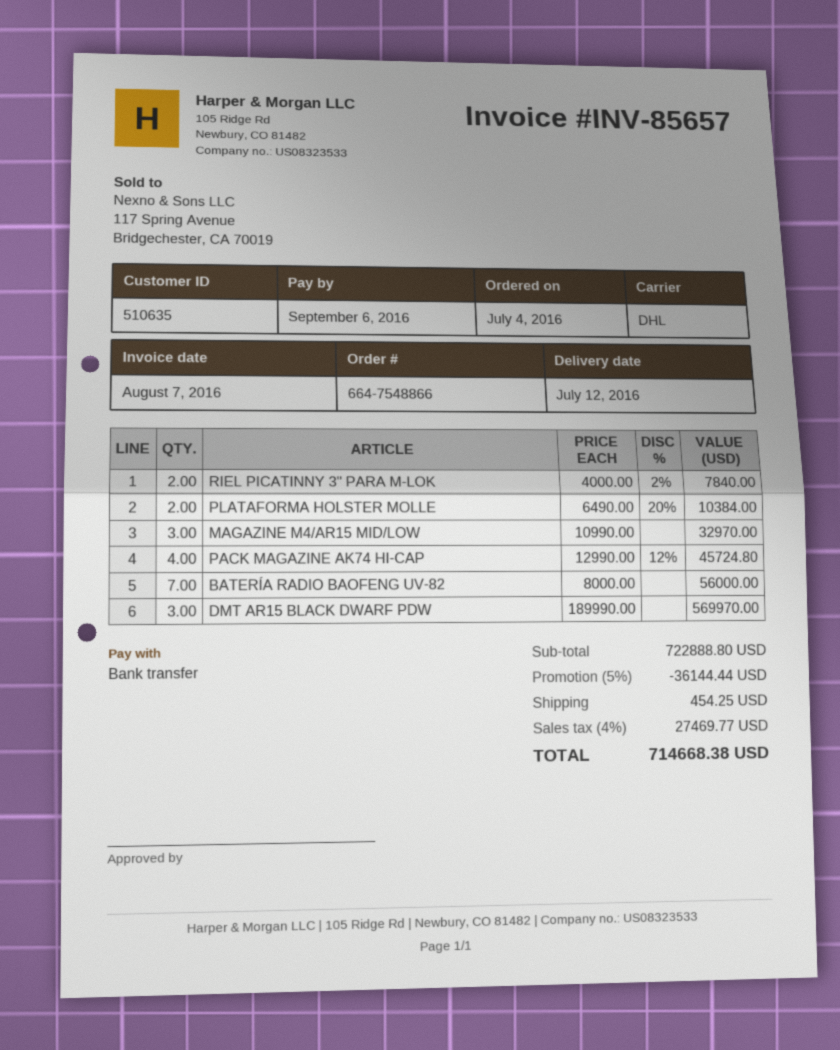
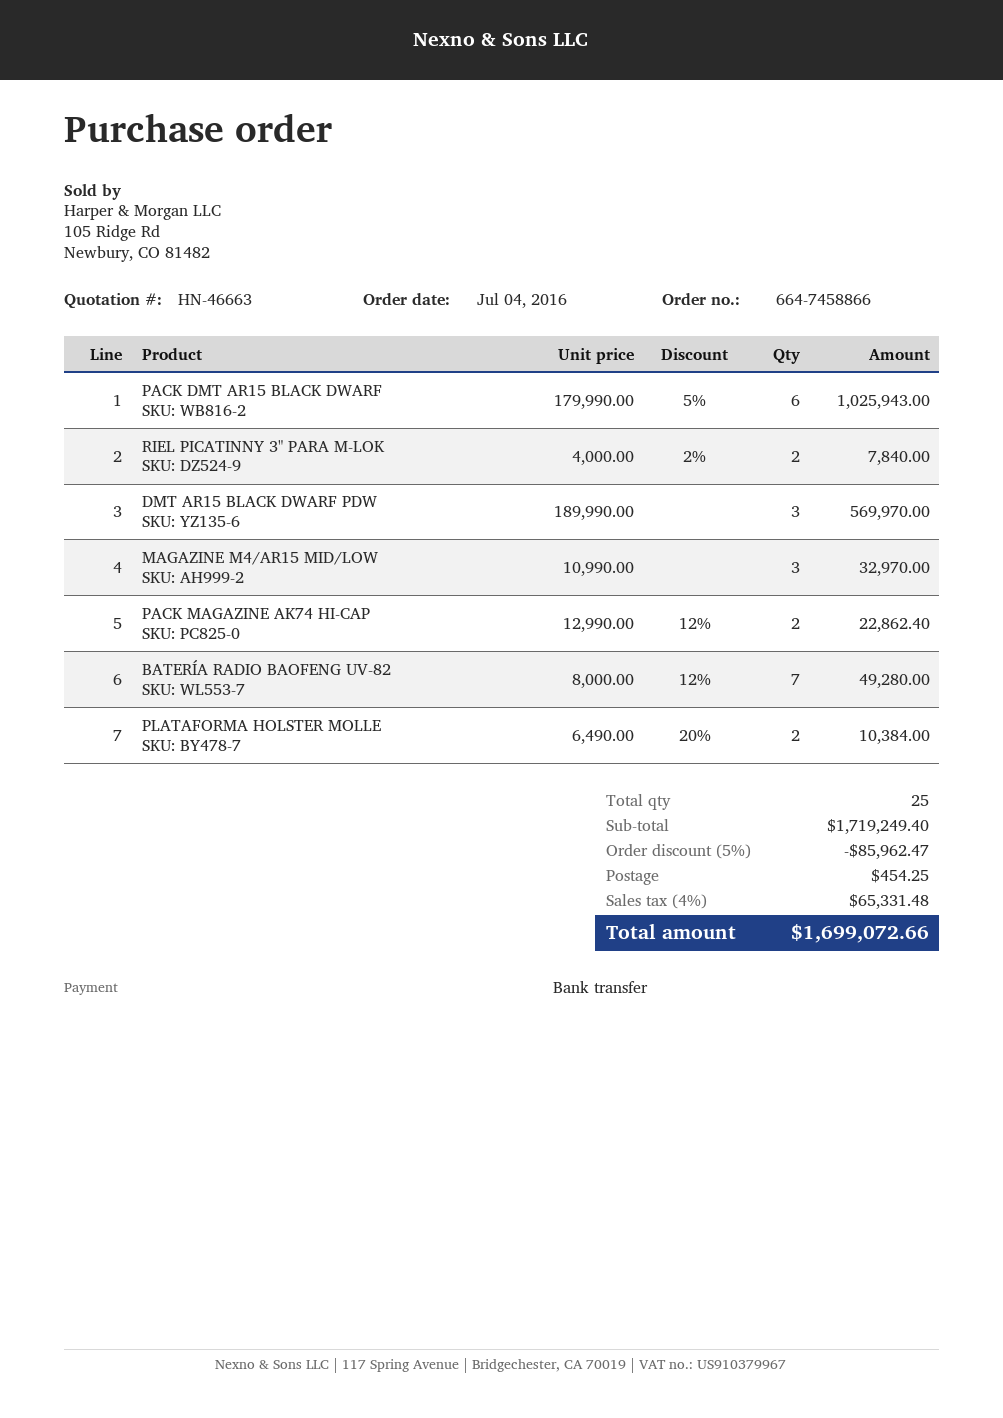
order number: 664-7548866 -> 664-7458866
PACK MAGAZINE AK74 HI-CAP: 4 x 12990.00 - 12% = 45724.80 -> 2 x 12990.00 - 12% = 22862.40
BATERÍA RADIO BAOFENG UV-82: 7 x 8000.00 = 56000.00 -> 7 x 8000.00 - 12% = 49280.00
PACK DMT AR15 BLACK DWARF: none -> 6 x 179990.00 - 5% = 1025943.00
subtotal: 722888.80 -> 1719249.40
discount: 5% = 36144.44 -> 5% = 85962.47
tax: 4% = 27469.77 -> 4% = 65331.48
total: 714668.38 -> 1699072.66

